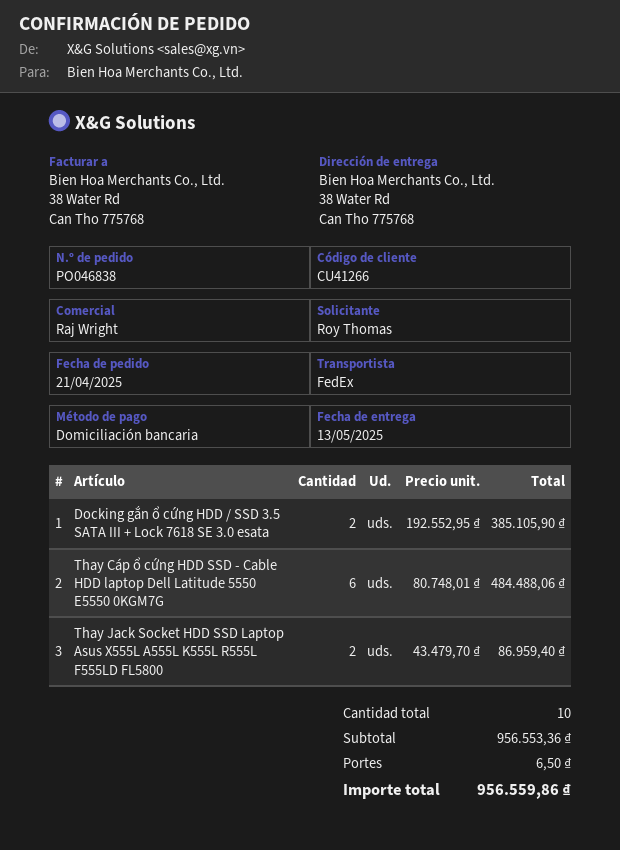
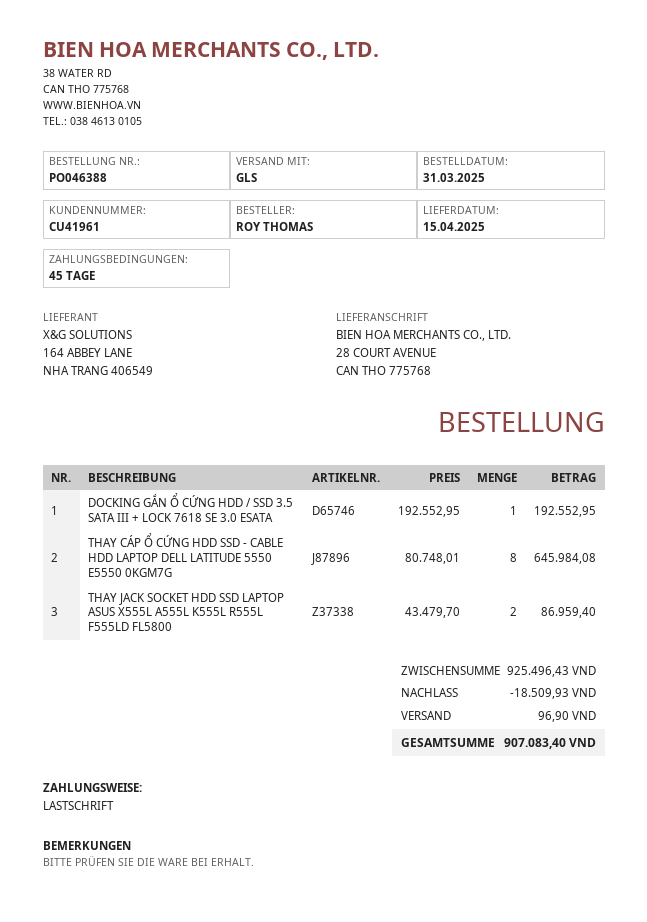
order number: PO046838 -> PO046388
order date: 2025-04-21 -> 2025-03-31
delivery date: 2025-05-13 -> 2025-04-15
customer number: CU41266 -> CU41961
shipping method: FedEx -> GLS
ship to: 38 Water Rd, Can Tho 775768 -> 28 COURT AVENUE, CAN THO 775768
Docking gắn ổ cứng HDD / SSD 3.5 SATA III + Lock 7618 SE 3.0 esata: 2 x 192552.95 = 385105.90 -> 1 x 192552.95 = 192552.95
Thay Cáp ổ cứng HDD SSD - Cable HDD laptop Dell Latitude 5550 E5550 0KGM7G: 6 x 80748.01 = 484488.06 -> 8 x 80748.01 = 645984.08
subtotal: 956553.36 -> 925496.43
discount: none -> 18509.93
shipping: 6.50 -> 96.90
total: 956559.86 -> 907083.40

